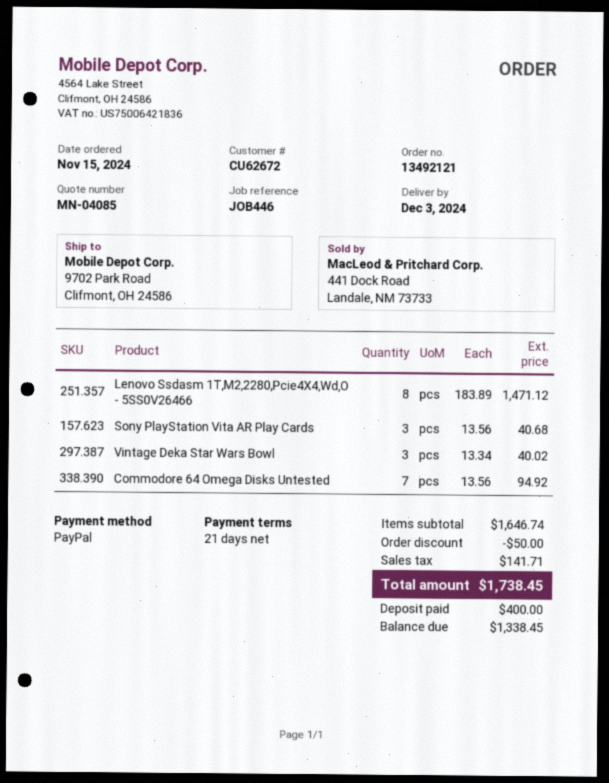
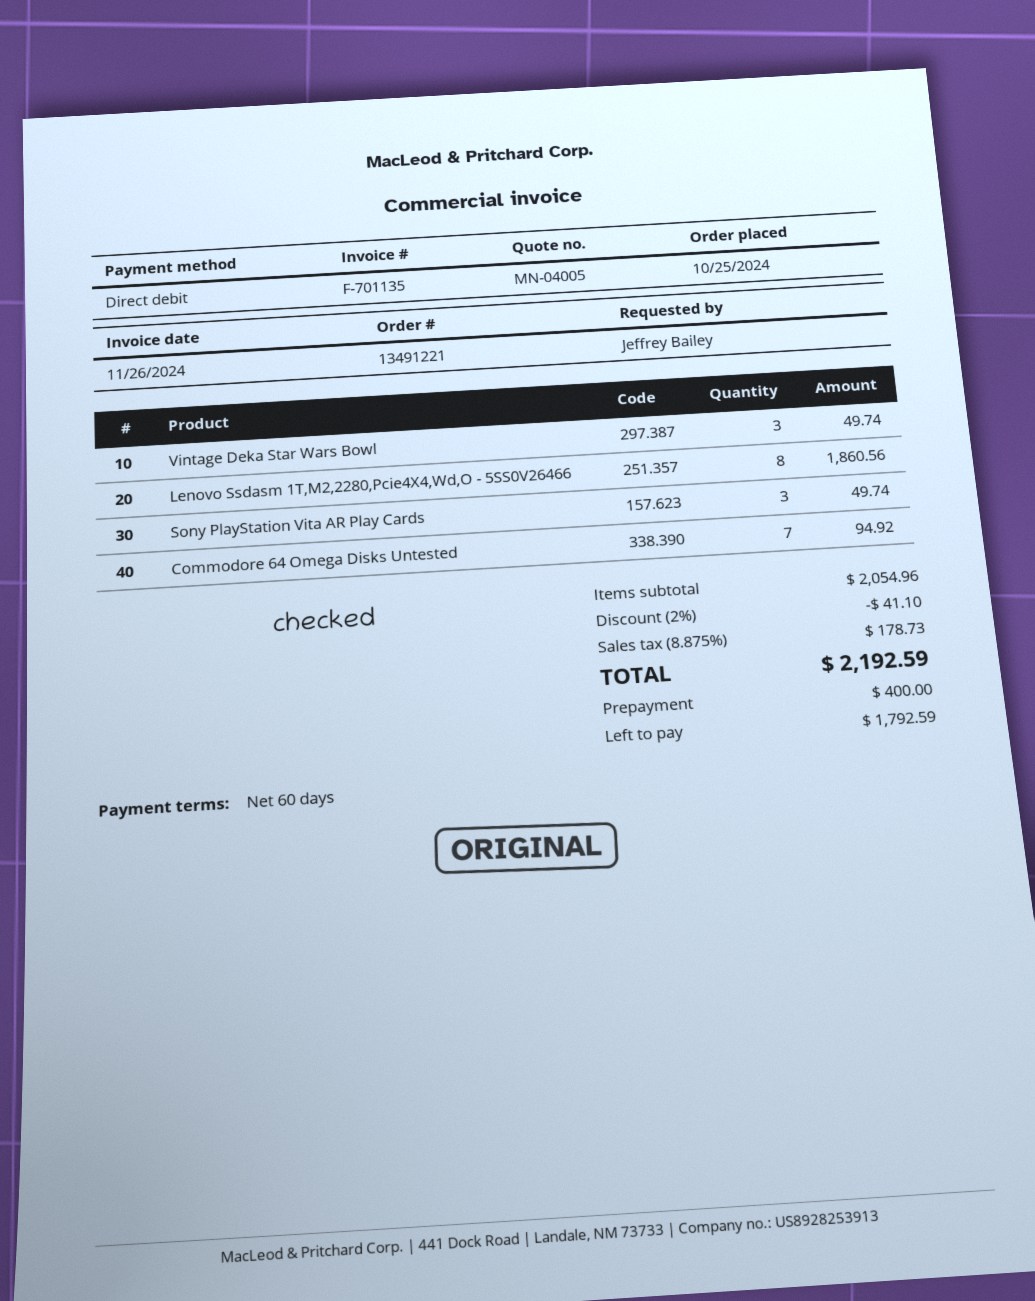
quote number: MN-04085 -> MN-04005
order number: 13492121 -> 13491221
order date: 2024-11-15 -> 2024-10-25
payment terms: 21 days -> 60 days
payment method: PayPal -> direct debit
Lenovo Ssdasm 1T,M2,2280,Pcie4X4,Wd,O - 5SS0V26466: 8 for 1471.12 -> 8 for 1860.56
Sony PlayStation Vita AR Play Cards: 3 for 40.68 -> 3 for 49.74
Vintage Deka Star Wars Bowl: 3 for 40.02 -> 3 for 49.74
subtotal: 1646.74 -> 2054.96
discount: 50.00 -> 41.10
tax: 141.71 -> 178.73
total: 1738.45 -> 2192.59
balance: 1338.45 -> 1792.59

